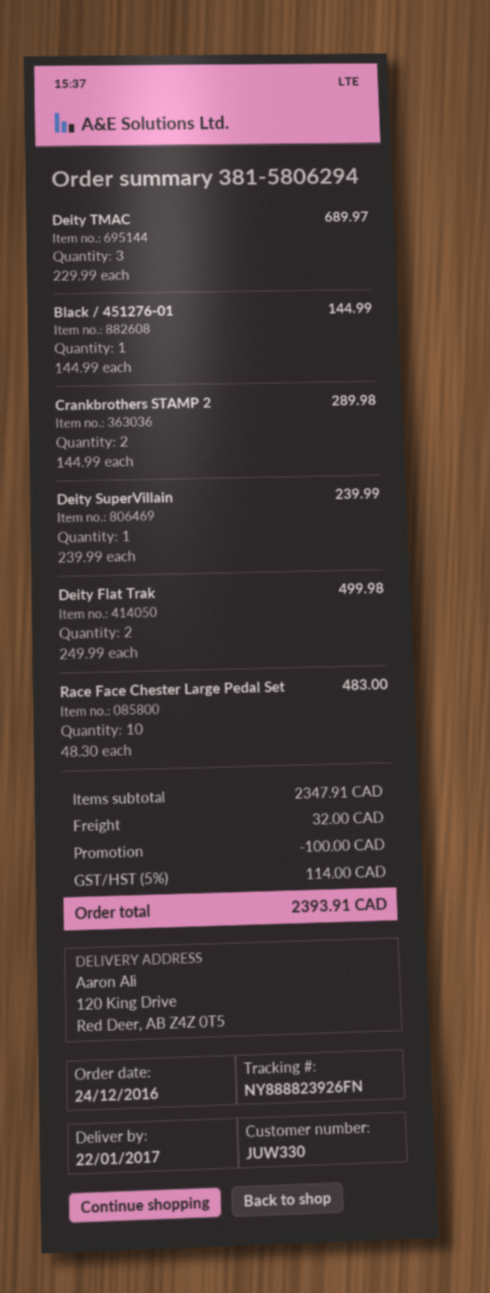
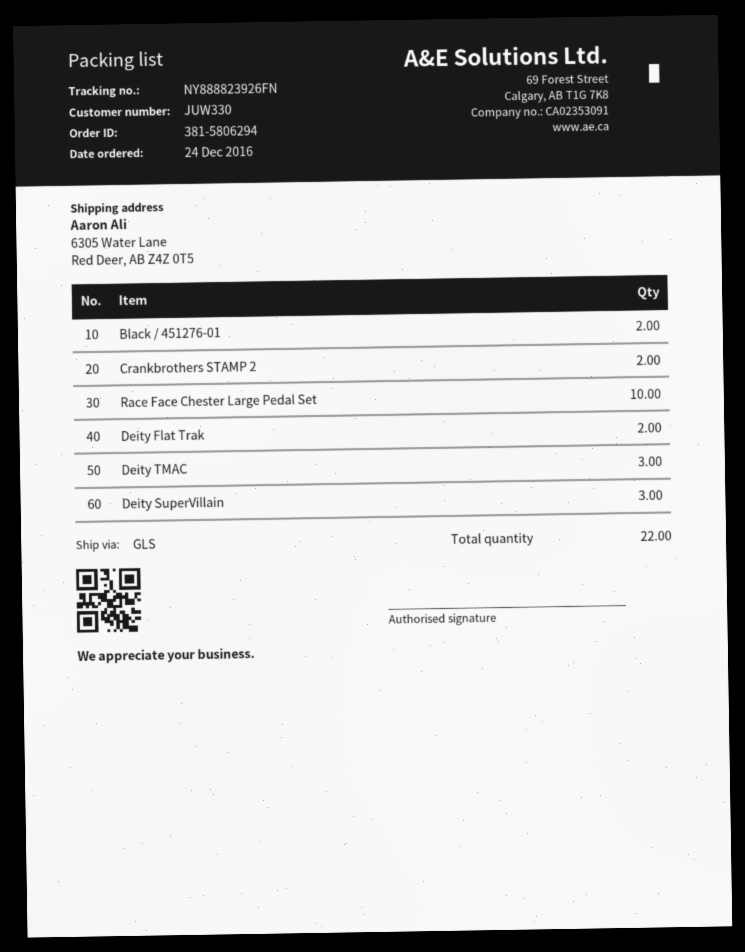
ship to: 120 King Drive, Red Deer, AB Z4Z 0T5 -> 6305 Water Lane, Red Deer, AB Z4Z 0T5
Black / 451276-01: 1 -> 2
Deity SuperVillain: 1 -> 3

